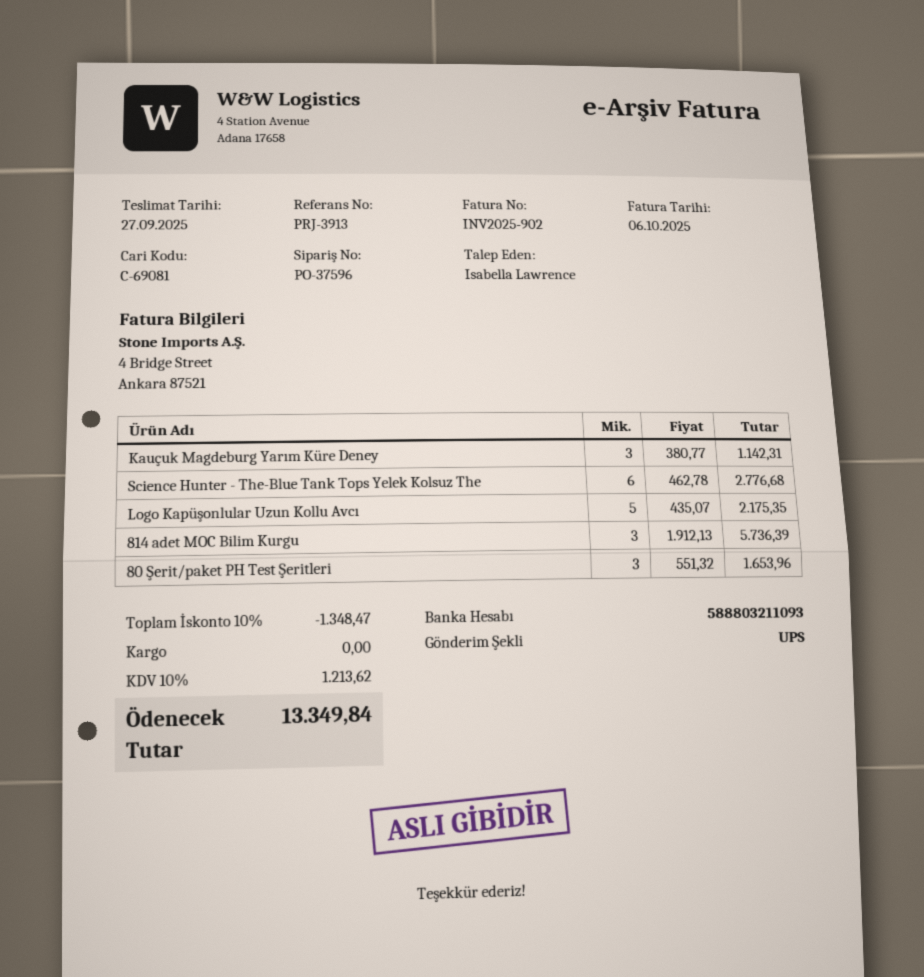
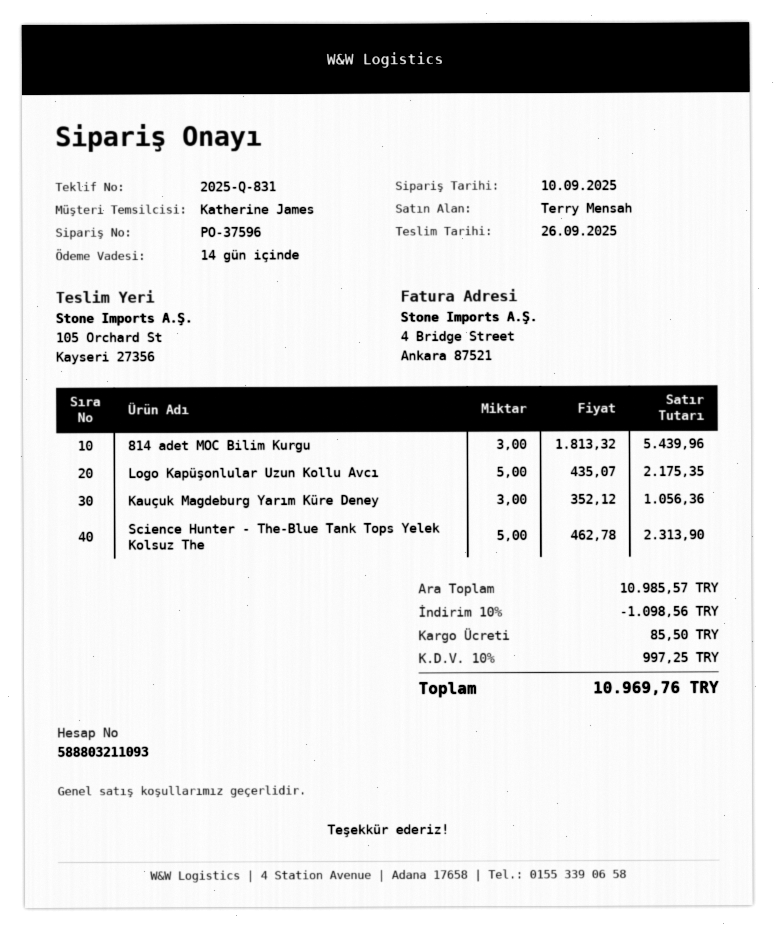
delivery date: 2025-09-27 -> 2025-09-26
ordered by: Isabella Lawrence -> Terry Mensah
Kauçuk Magdeburg Yarım Küre Deney: 3 x 380.77 = 1142.31 -> 3 x 352.12 = 1056.36
Science Hunter - The-Blue Tank Tops Yelek Kolsuz The: 6 x 462.78 = 2776.68 -> 5 x 462.78 = 2313.90
814 adet MOC Bilim Kurgu: 3 x 1912.13 = 5736.39 -> 3 x 1813.32 = 5439.96
80 Şerit/paket PH Test Şeritleri: 3 x 551.32 = 1653.96 -> none
discount: 10% = 1348.47 -> 10% = 1098.56
shipping: 0.00 -> 85.50
tax: 10% = 1213.62 -> 10% = 997.25
total: 13349.84 -> 10969.76

